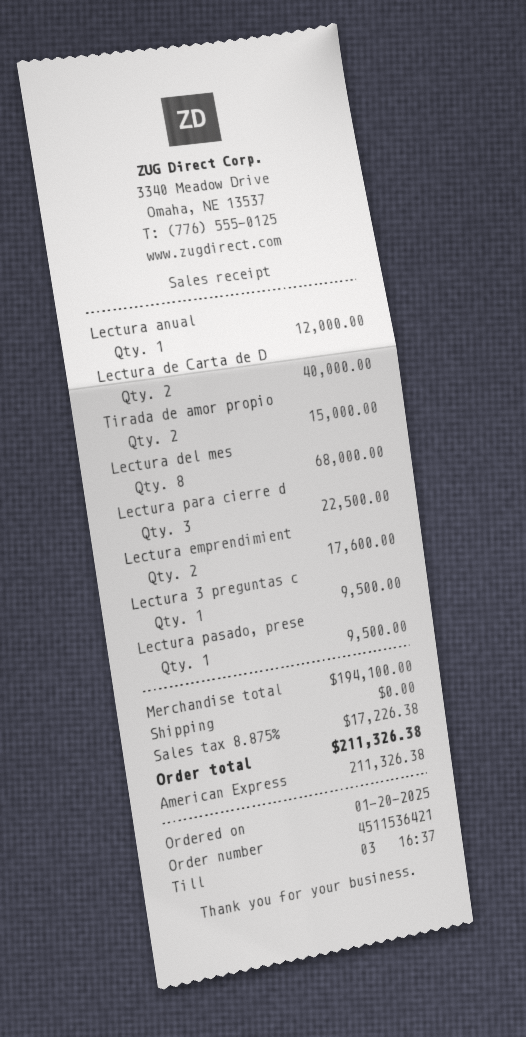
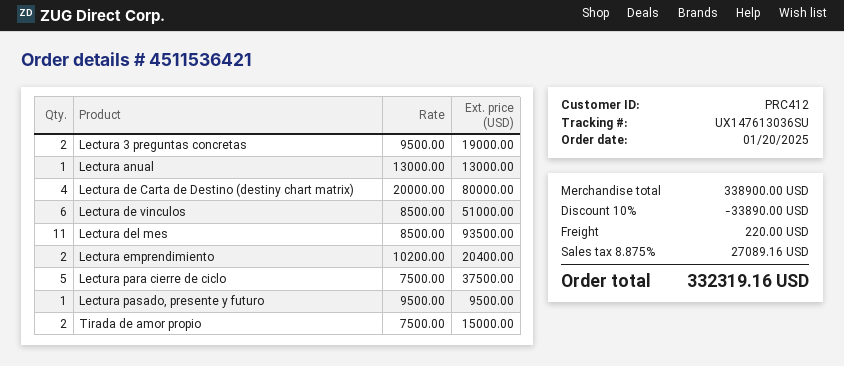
Lectura anual: 1 for 12000.00 -> 1 for 13000.00
Lectura de Carta de D: 2 for 40000.00 -> 4 for 80000.00
Lectura del mes: 8 for 68000.00 -> 11 for 93500.00
Lectura para cierre d: 3 for 22500.00 -> 5 for 37500.00
Lectura emprendimient: 2 for 17600.00 -> 2 for 20400.00
Lectura 3 preguntas c: 1 for 9500.00 -> 2 for 19000.00
Lectura de vinculos: none -> 6 for 51000.00
subtotal: 194100.00 -> 338900.00
discount: none -> 10% = 33890.00
shipping: 0.00 -> 220.00
tax: 8.875% = 17226.38 -> 8.875% = 27089.16
total: 211326.38 -> 332319.16

